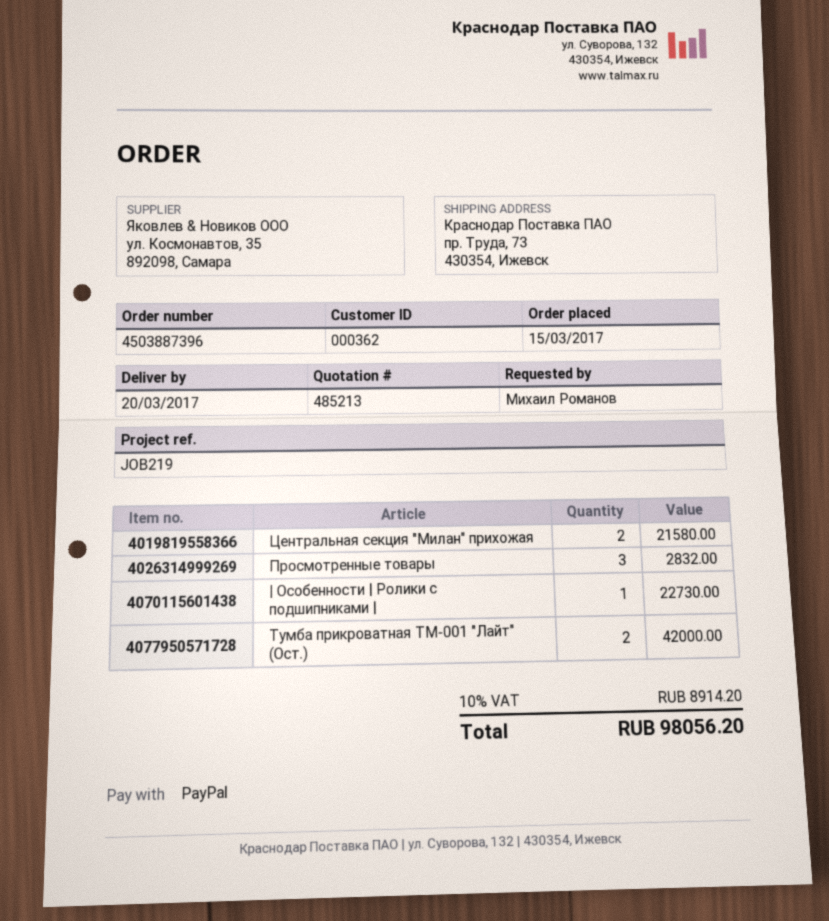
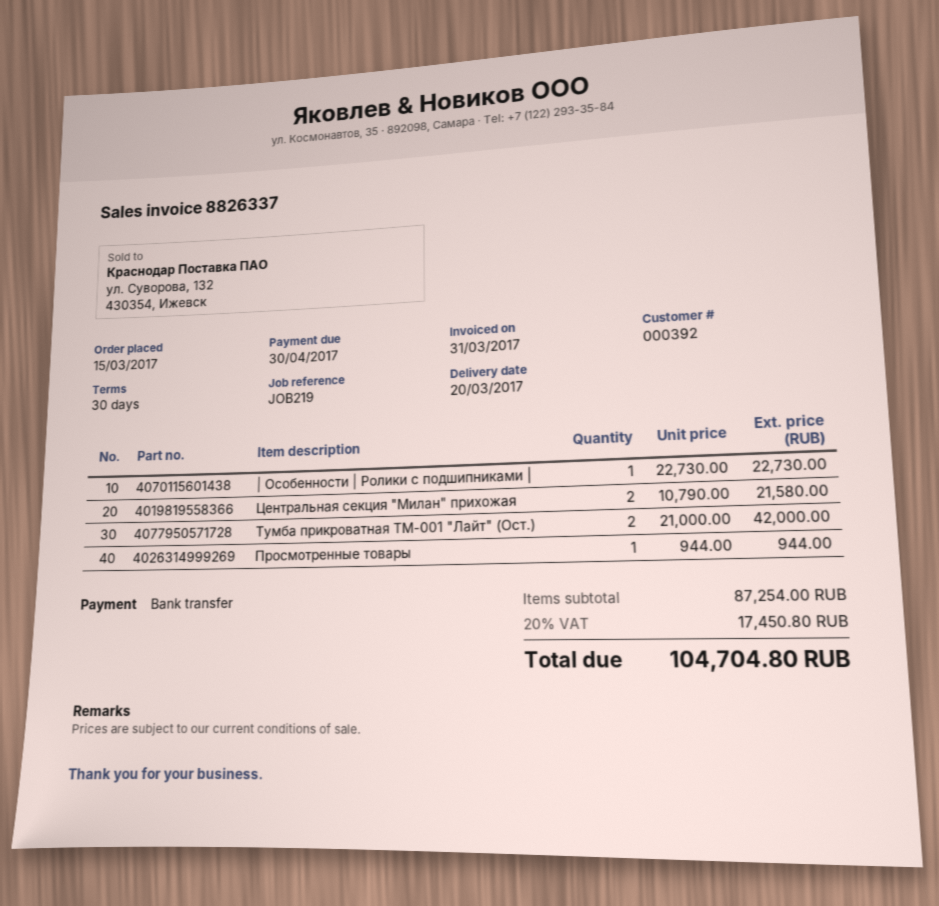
customer number: 000362 -> 000392
payment method: PayPal -> bank transfer
Просмотренные товары: 3 for 2832.00 -> 1 for 944.00
tax: 10% = 8914.20 -> 20% = 17450.80
total: 98056.20 -> 104704.80

